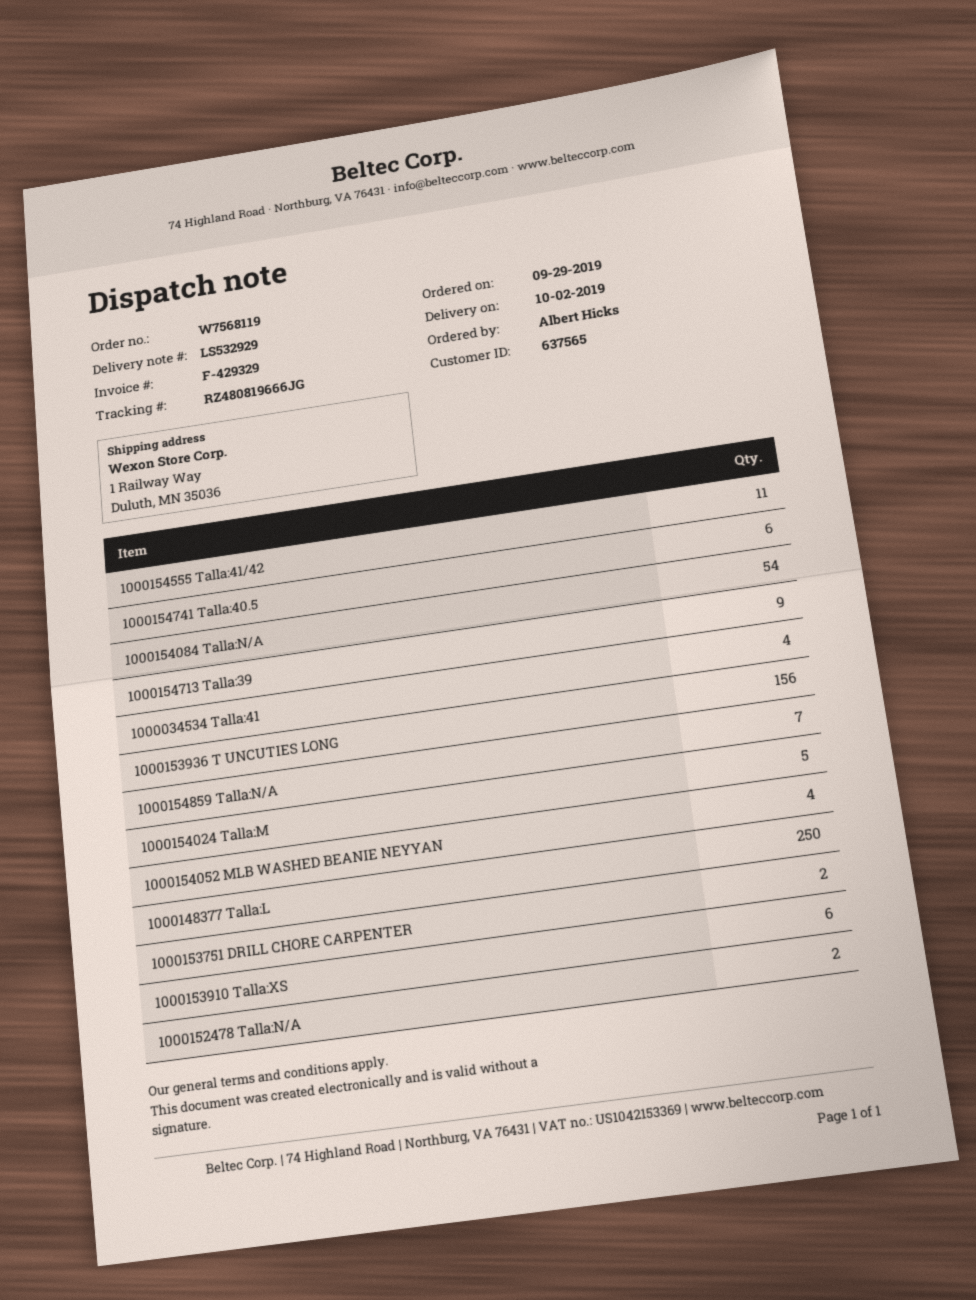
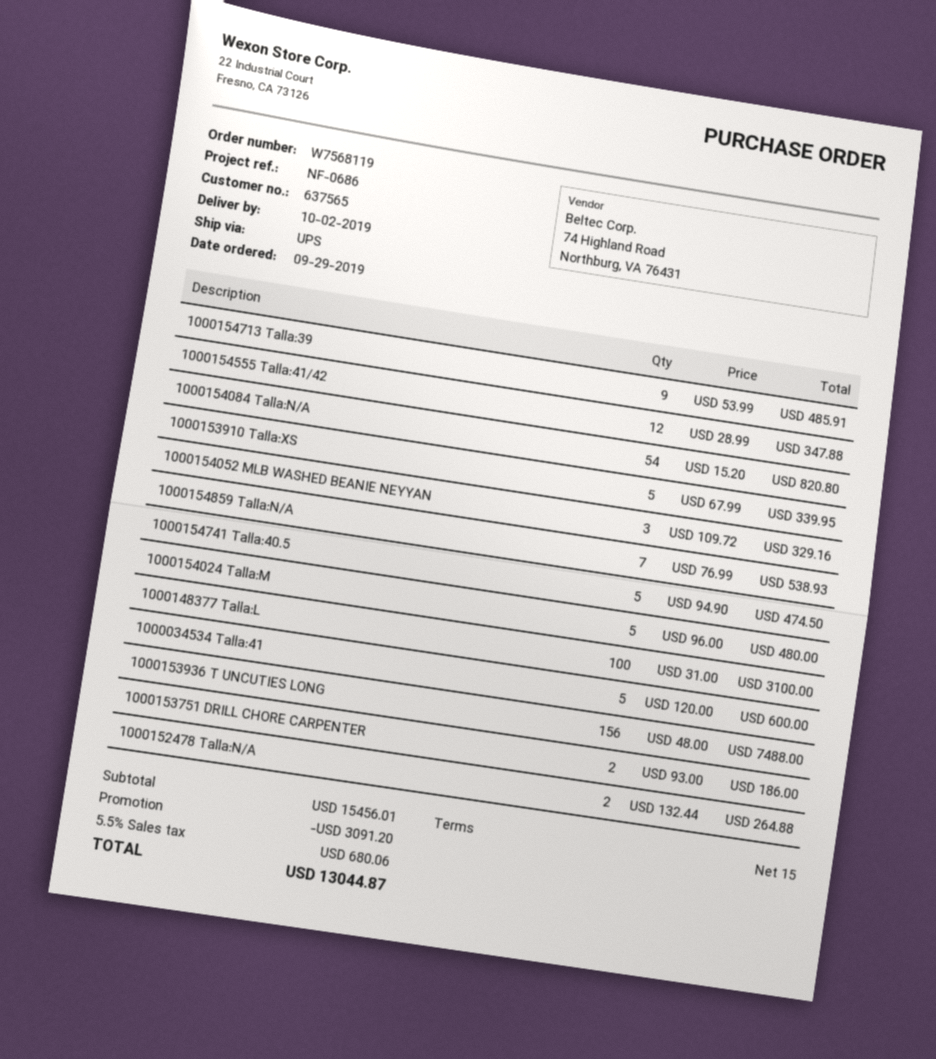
1000154555 Talla:41/42: 11 -> 12
1000154741 Talla:40.5: 6 -> 5
1000034534 Talla:41: 4 -> 5
1000154052 MLB WASHED BEANIE NEYYAN: 4 -> 3
1000148377 Talla:L: 250 -> 100
1000153910 Talla:XS: 6 -> 5

